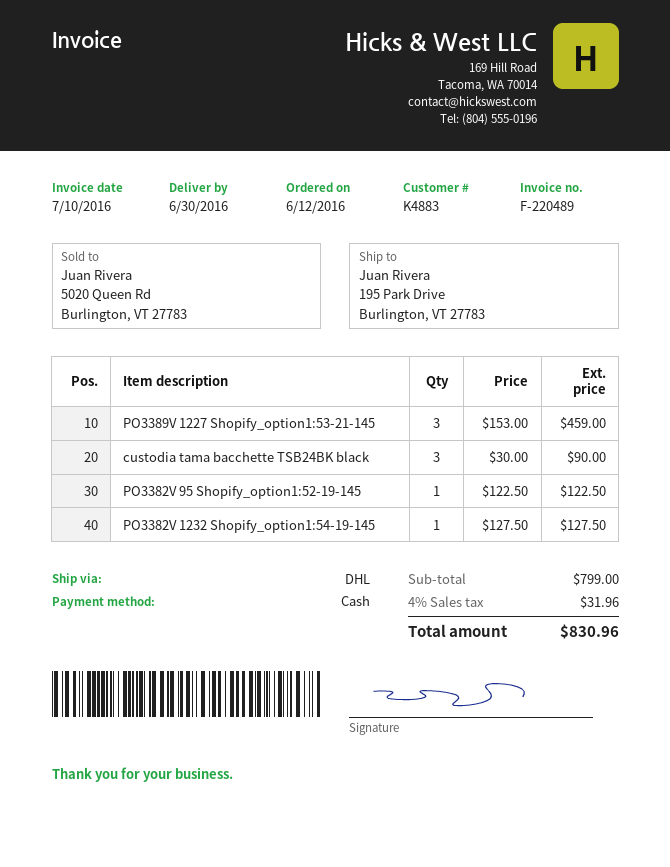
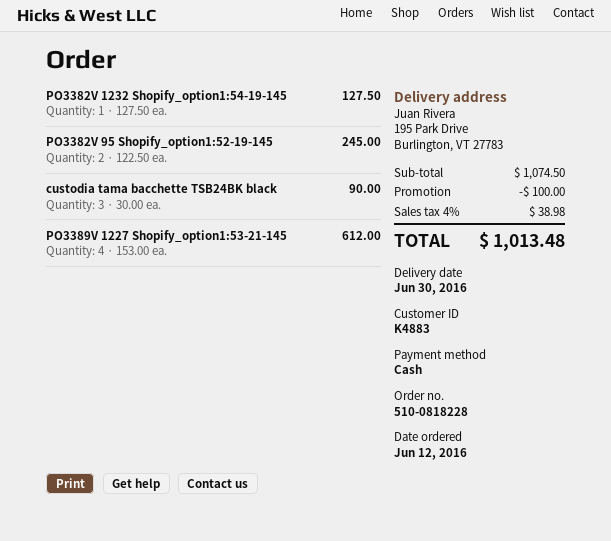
PO3389V 1227 Shopify_option1:53-21-145: 3 x 153.00 = 459.00 -> 4 x 153.00 = 612.00
PO3382V 95 Shopify_option1:52-19-145: 1 x 122.50 = 122.50 -> 2 x 122.50 = 245.00
subtotal: 799.00 -> 1074.50
discount: none -> 100.00
tax: 4% = 31.96 -> 4% = 38.98
total: 830.96 -> 1013.48

